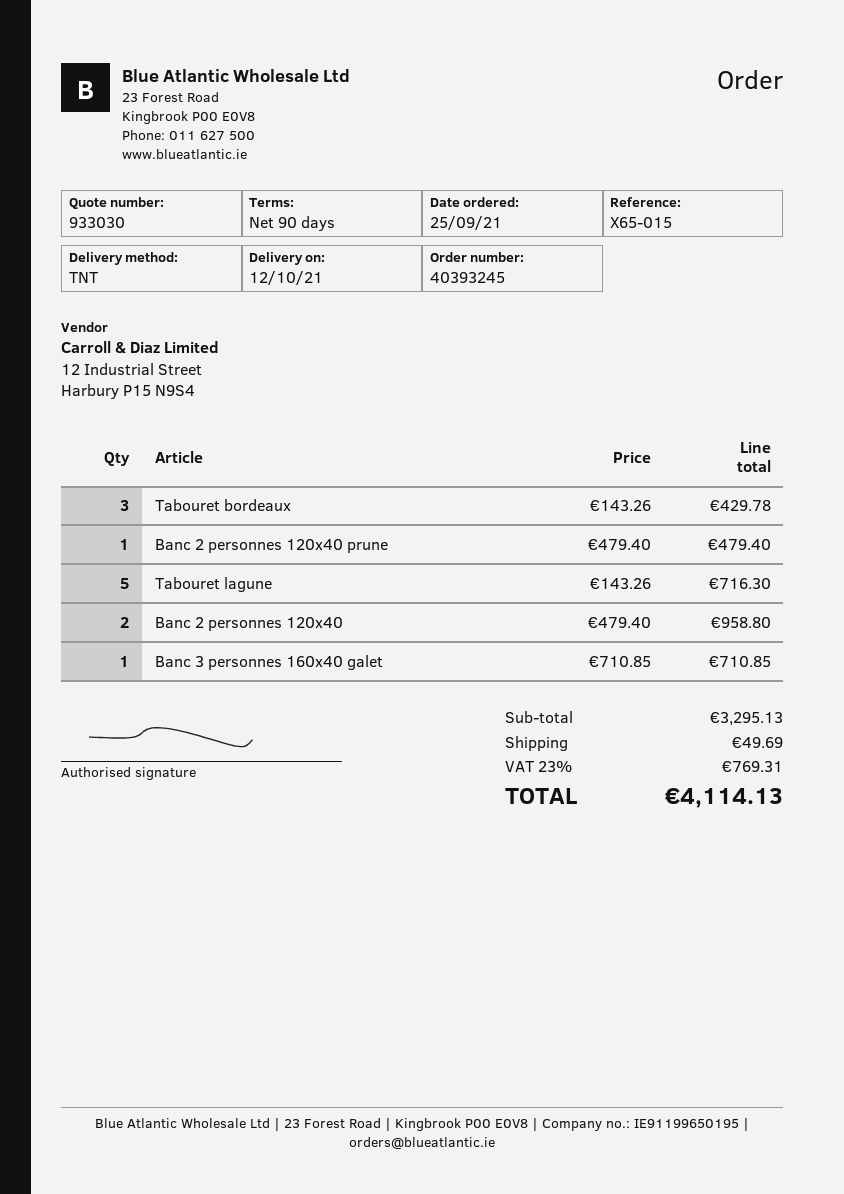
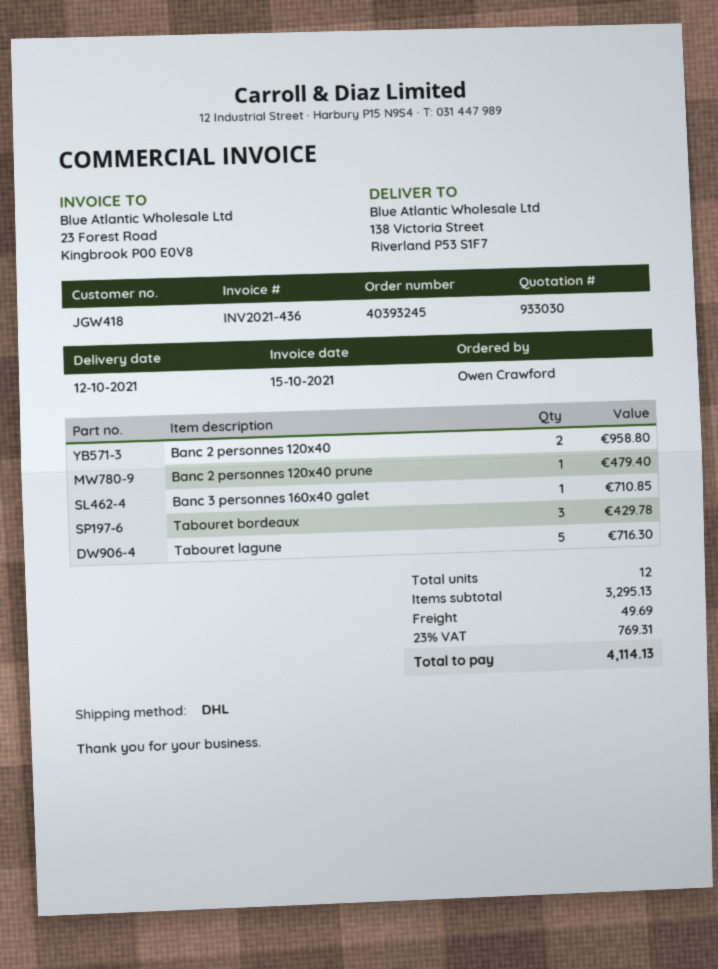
shipping method: TNT -> DHL

